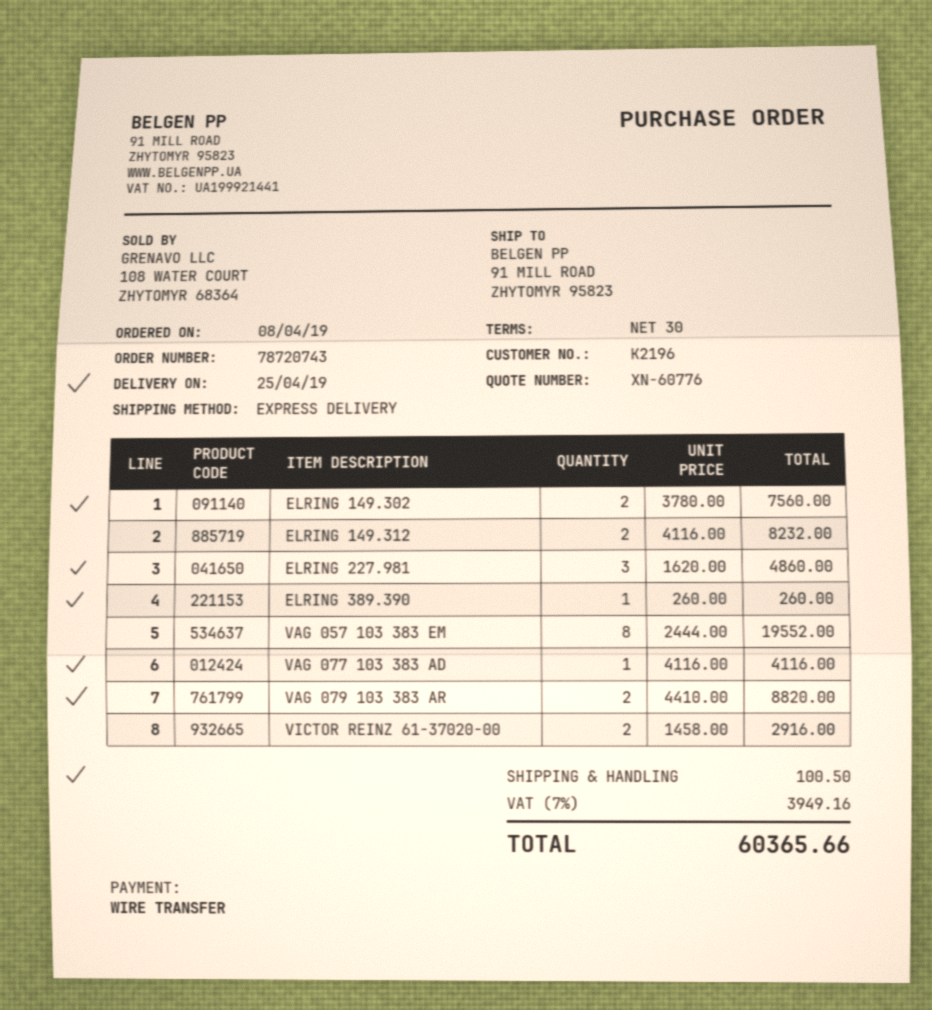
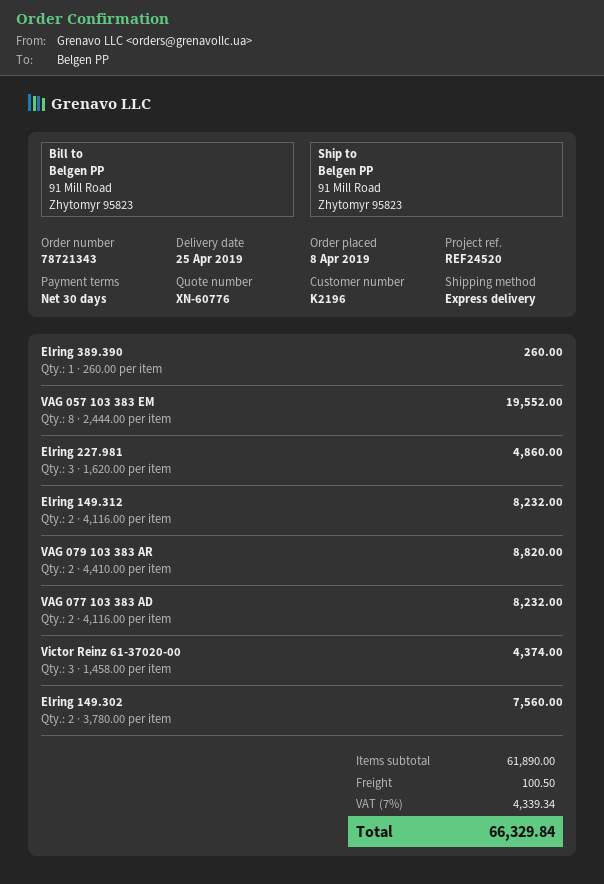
order number: 78720743 -> 78721343
VAG 077 103 383 AD: 1 x 4116.00 = 4116.00 -> 2 x 4116.00 = 8232.00
VICTOR REINZ 61-37020-00: 2 x 1458.00 = 2916.00 -> 3 x 1458.00 = 4374.00
tax: 7% = 3949.16 -> 7% = 4339.34
total: 60365.66 -> 66329.84

